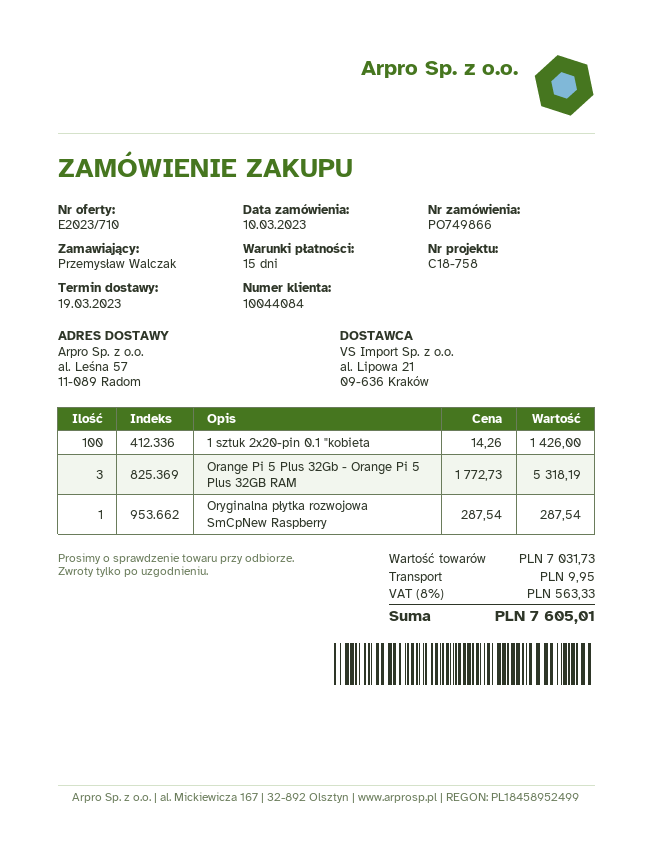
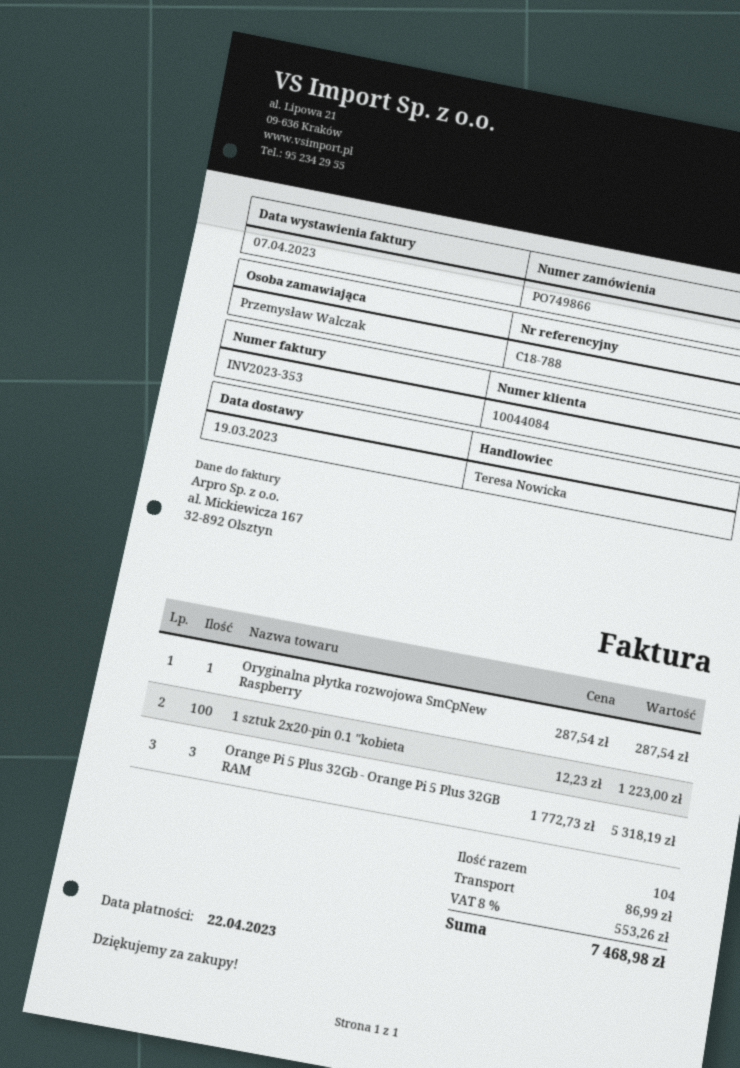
reference: C18-758 -> C18-788
1 sztuk 2x20-pin 0.1 "kobieta: 100 x 14.26 = 1426.00 -> 100 x 12.23 = 1223.00
shipping: 9.95 -> 86.99
tax: 8% = 563.33 -> 8% = 553.26
total: 7605.01 -> 7468.98

